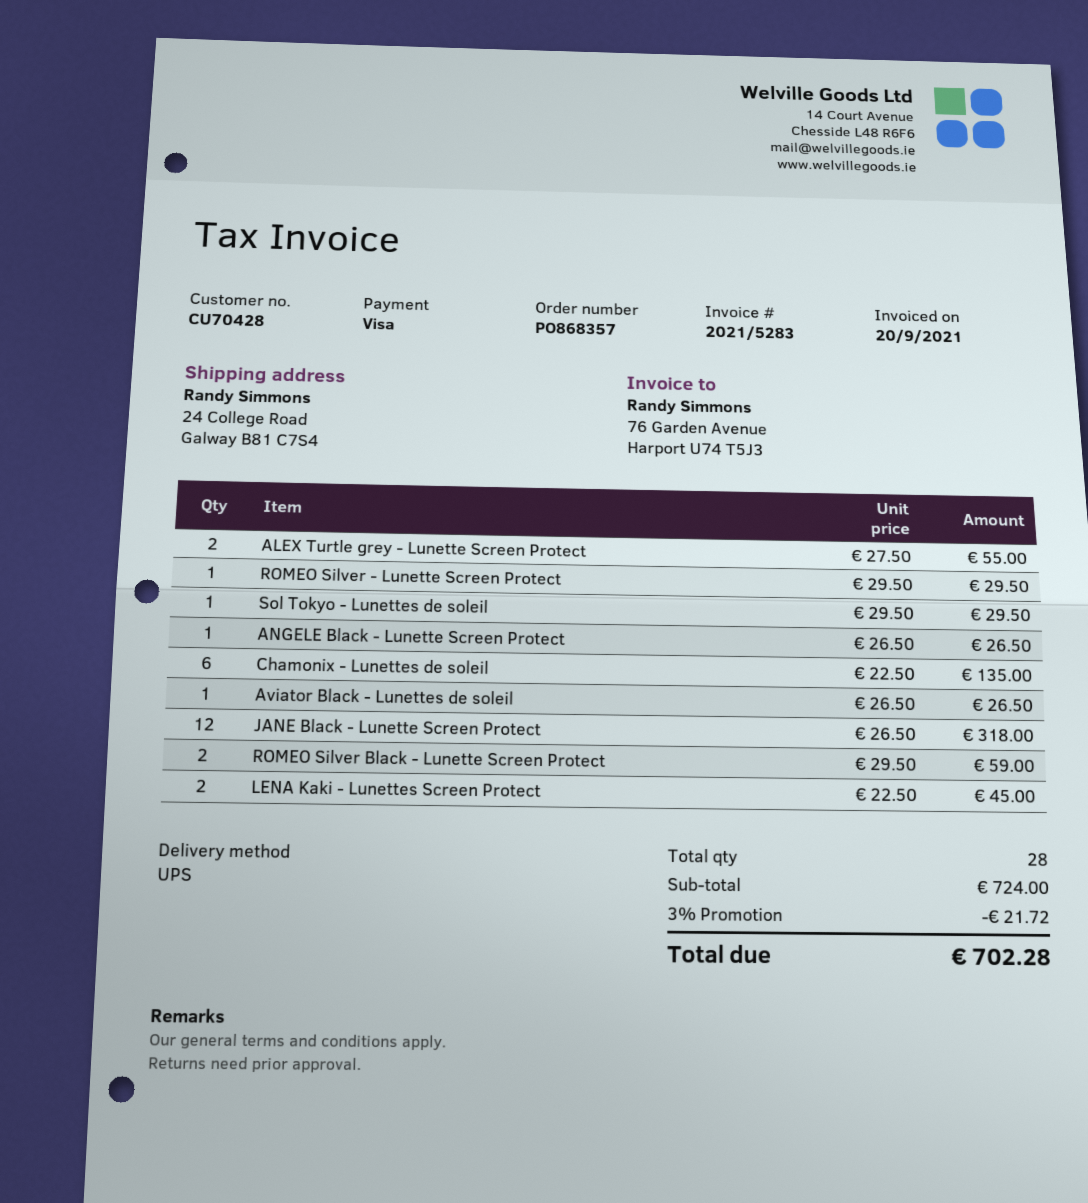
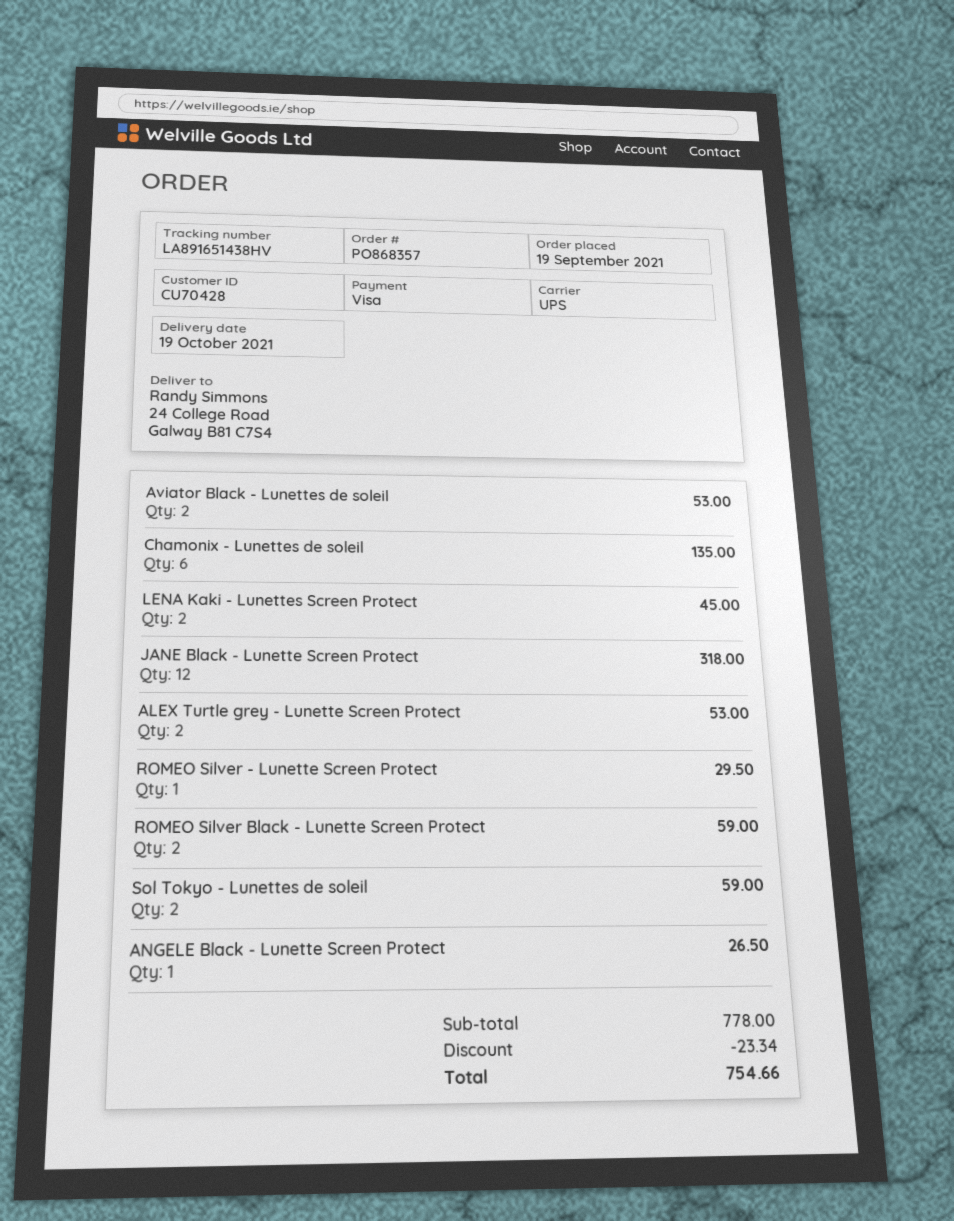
ALEX Turtle grey - Lunette Screen Protect: 2 for 55.00 -> 2 for 53.00
Sol Tokyo - Lunettes de soleil: 1 for 29.50 -> 2 for 59.00
Aviator Black - Lunettes de soleil: 1 for 26.50 -> 2 for 53.00
subtotal: 724.00 -> 778.00
discount: 21.72 -> 23.34
total: 702.28 -> 754.66

